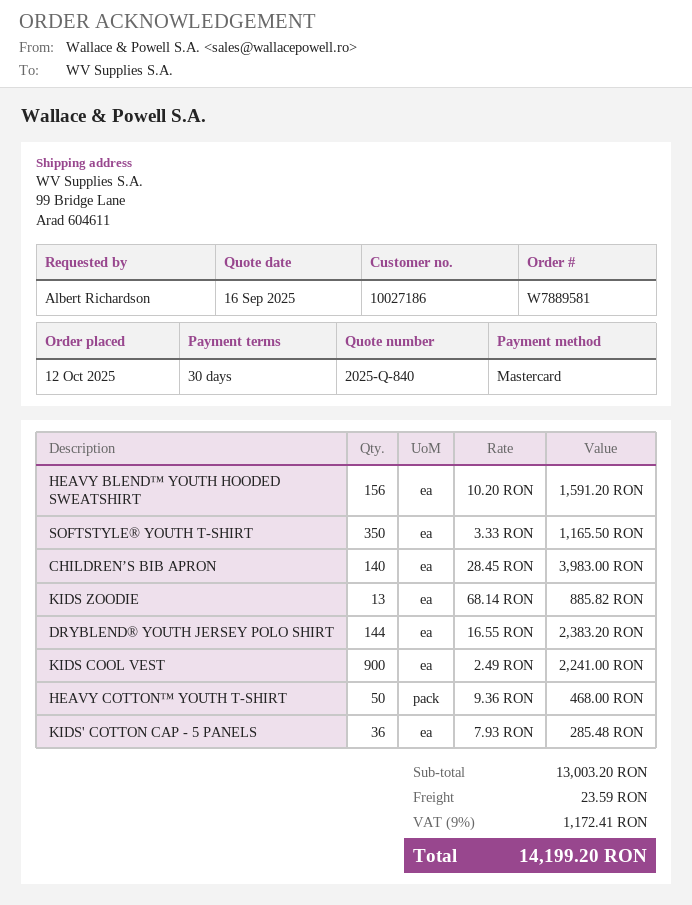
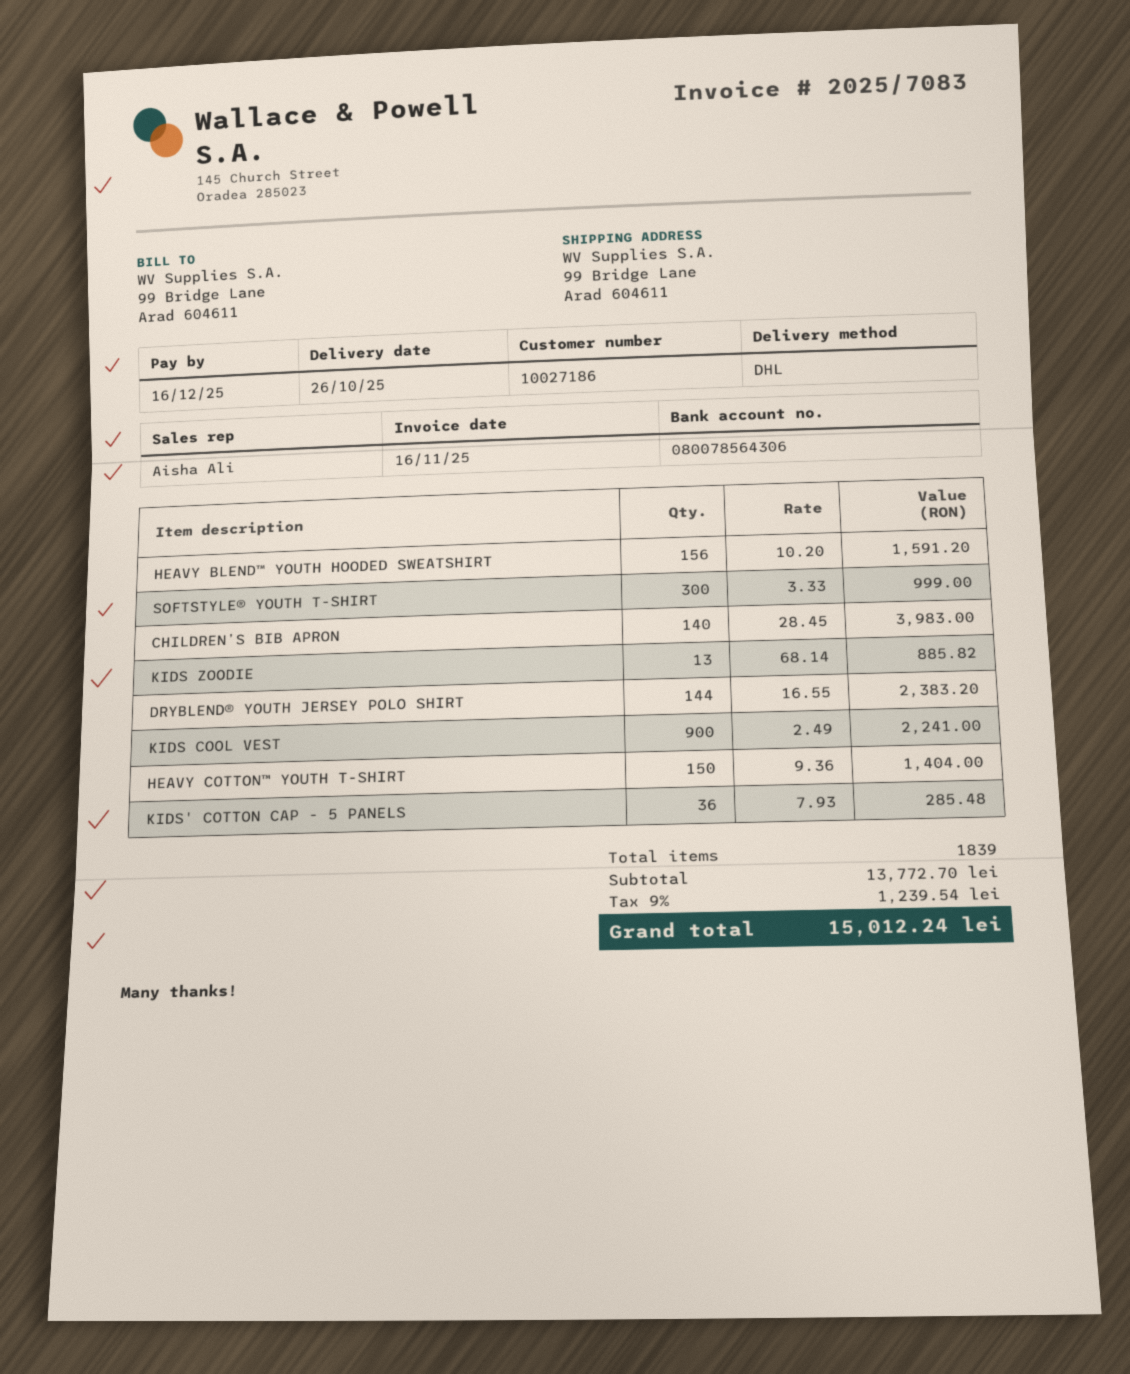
SOFTSTYLE® YOUTH T-SHIRT: 350 x 3.33 = 1165.50 -> 300 x 3.33 = 999.00
HEAVY COTTON™ YOUTH T-SHIRT: 50 x 9.36 = 468.00 -> 150 x 9.36 = 1404.00
subtotal: 13003.20 -> 13772.70
shipping: 23.59 -> none
tax: 9% = 1172.41 -> 9% = 1239.54
total: 14199.20 -> 15012.24

